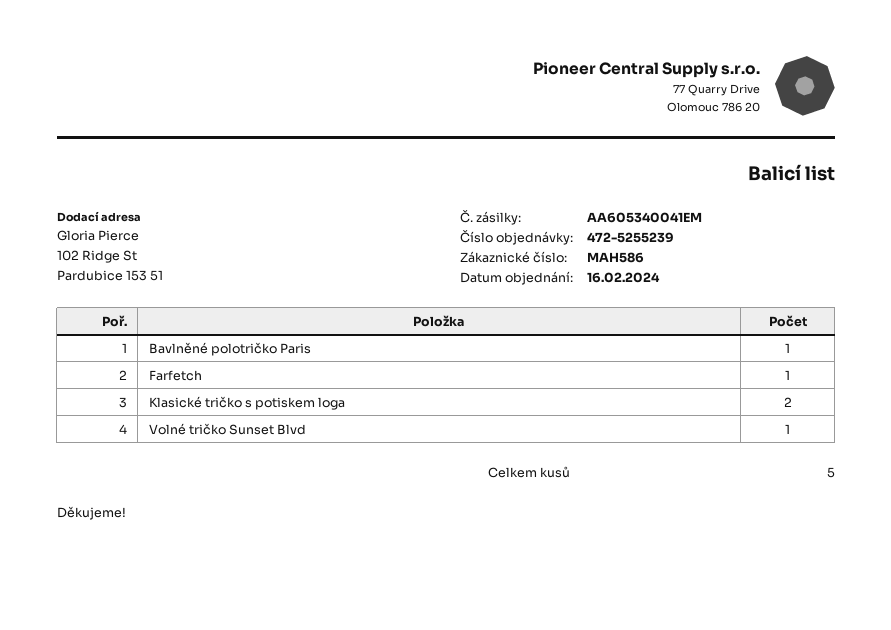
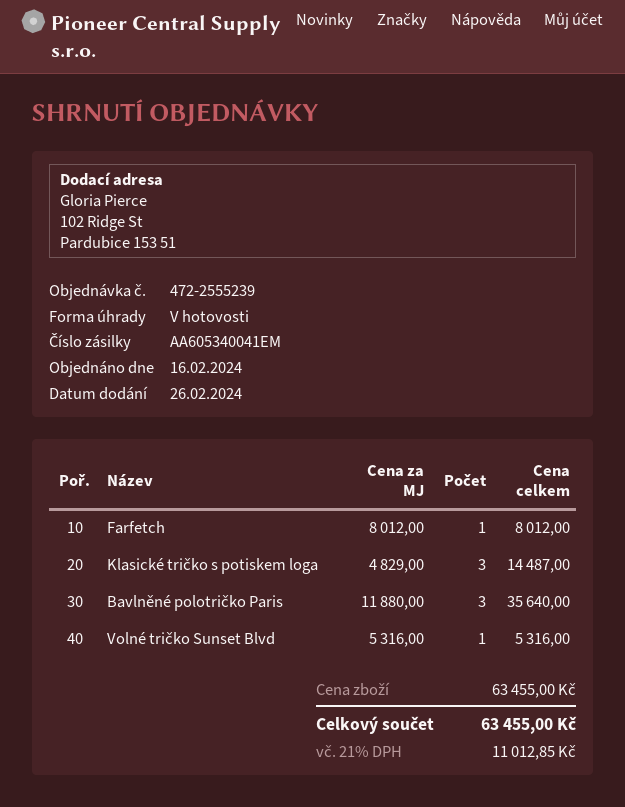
order number: 472-5255239 -> 472-2555239
Bavlněné polotričko Paris: 1 -> 3
Klasické tričko s potiskem loga: 2 -> 3

